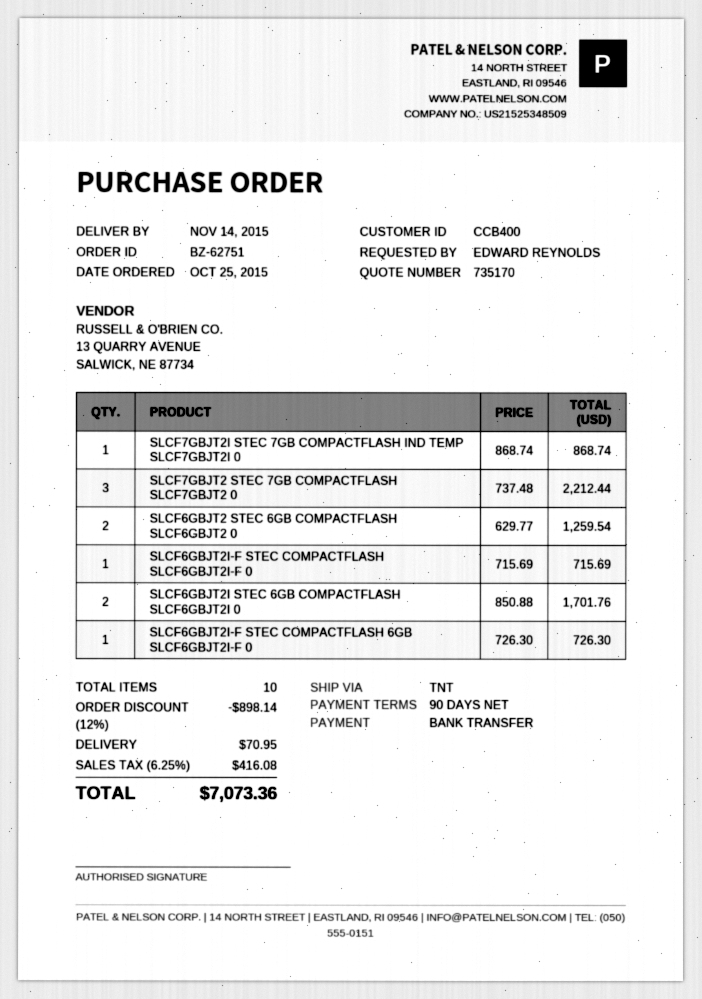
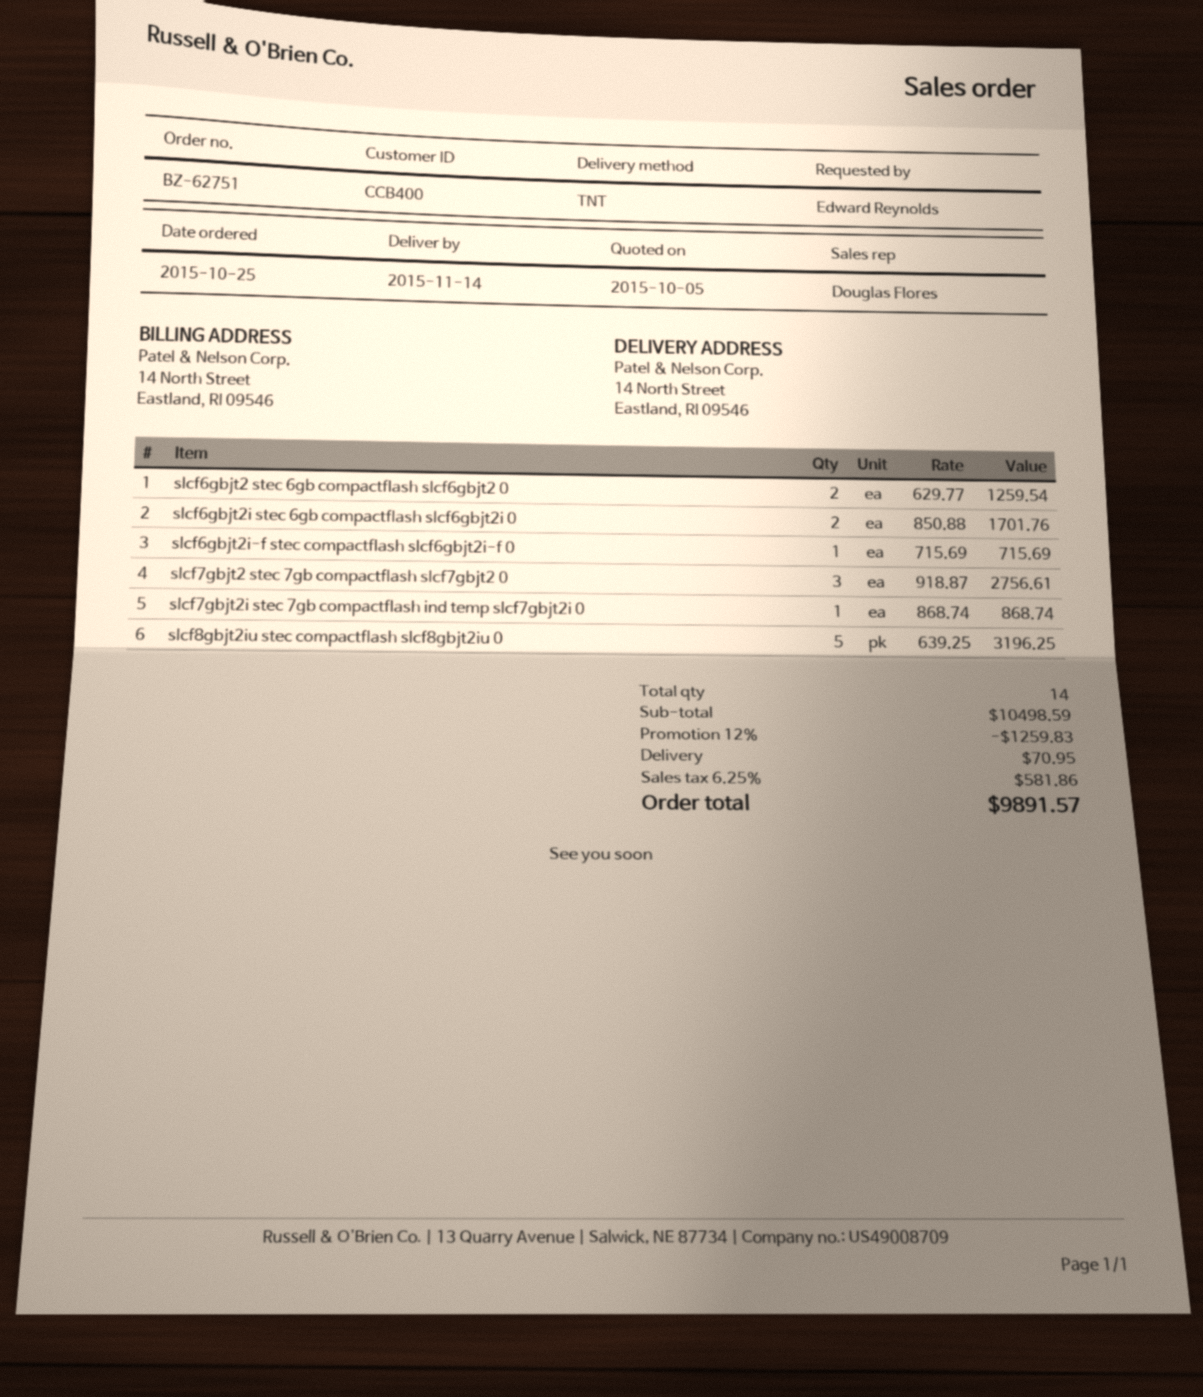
SLCF7GBJT2 STEC 7GB COMPACTFLASH SLCF7GBJT2 0: 3 x 737.48 = 2212.44 -> 3 x 918.87 = 2756.61
SLCF6GBJT2I-F STEC COMPACTFLASH 6GB SLCF6GBJT2I-F 0: 1 x 726.30 = 726.30 -> none
slcf8gbjt2iu stec compactflash slcf8gbjt2iu 0: none -> 5 x 639.25 = 3196.25
total quantity: 10 -> 14
discount: 12% = 898.14 -> 12% = 1259.83
tax: 6.25% = 416.08 -> 6.25% = 581.86
total: 7073.36 -> 9891.57

